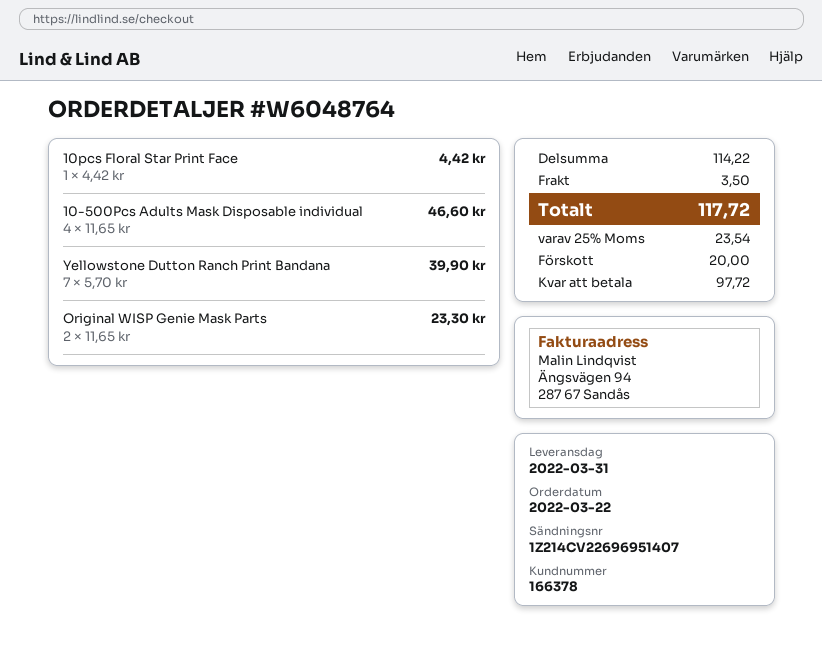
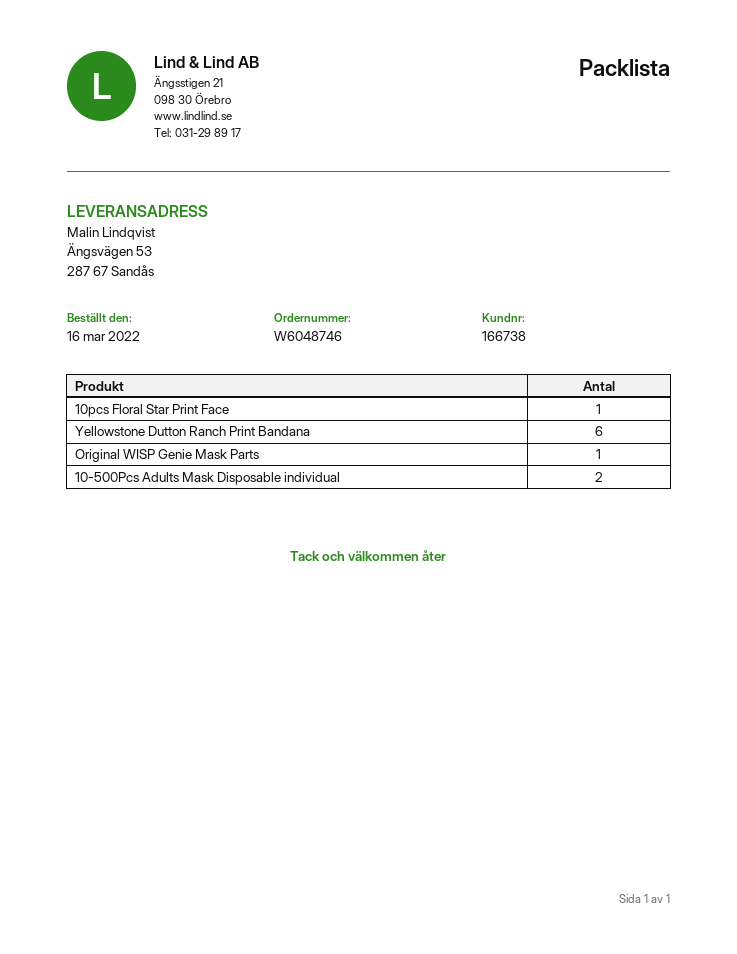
order number: W6048764 -> W6048746
order date: 2022-03-22 -> 2022-03-16
customer number: 166378 -> 166738
10-500Pcs Adults Mask Disposable individual: 4 -> 2
Yellowstone Dutton Ranch Print Bandana: 7 -> 6
Original WISP Genie Mask Parts: 2 -> 1

